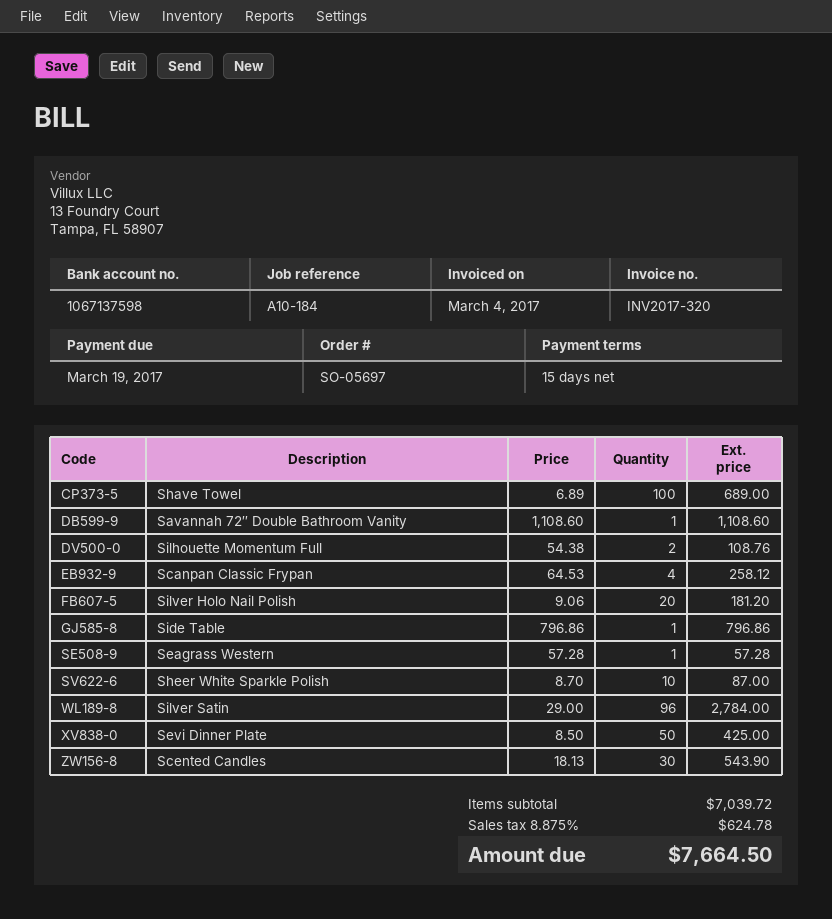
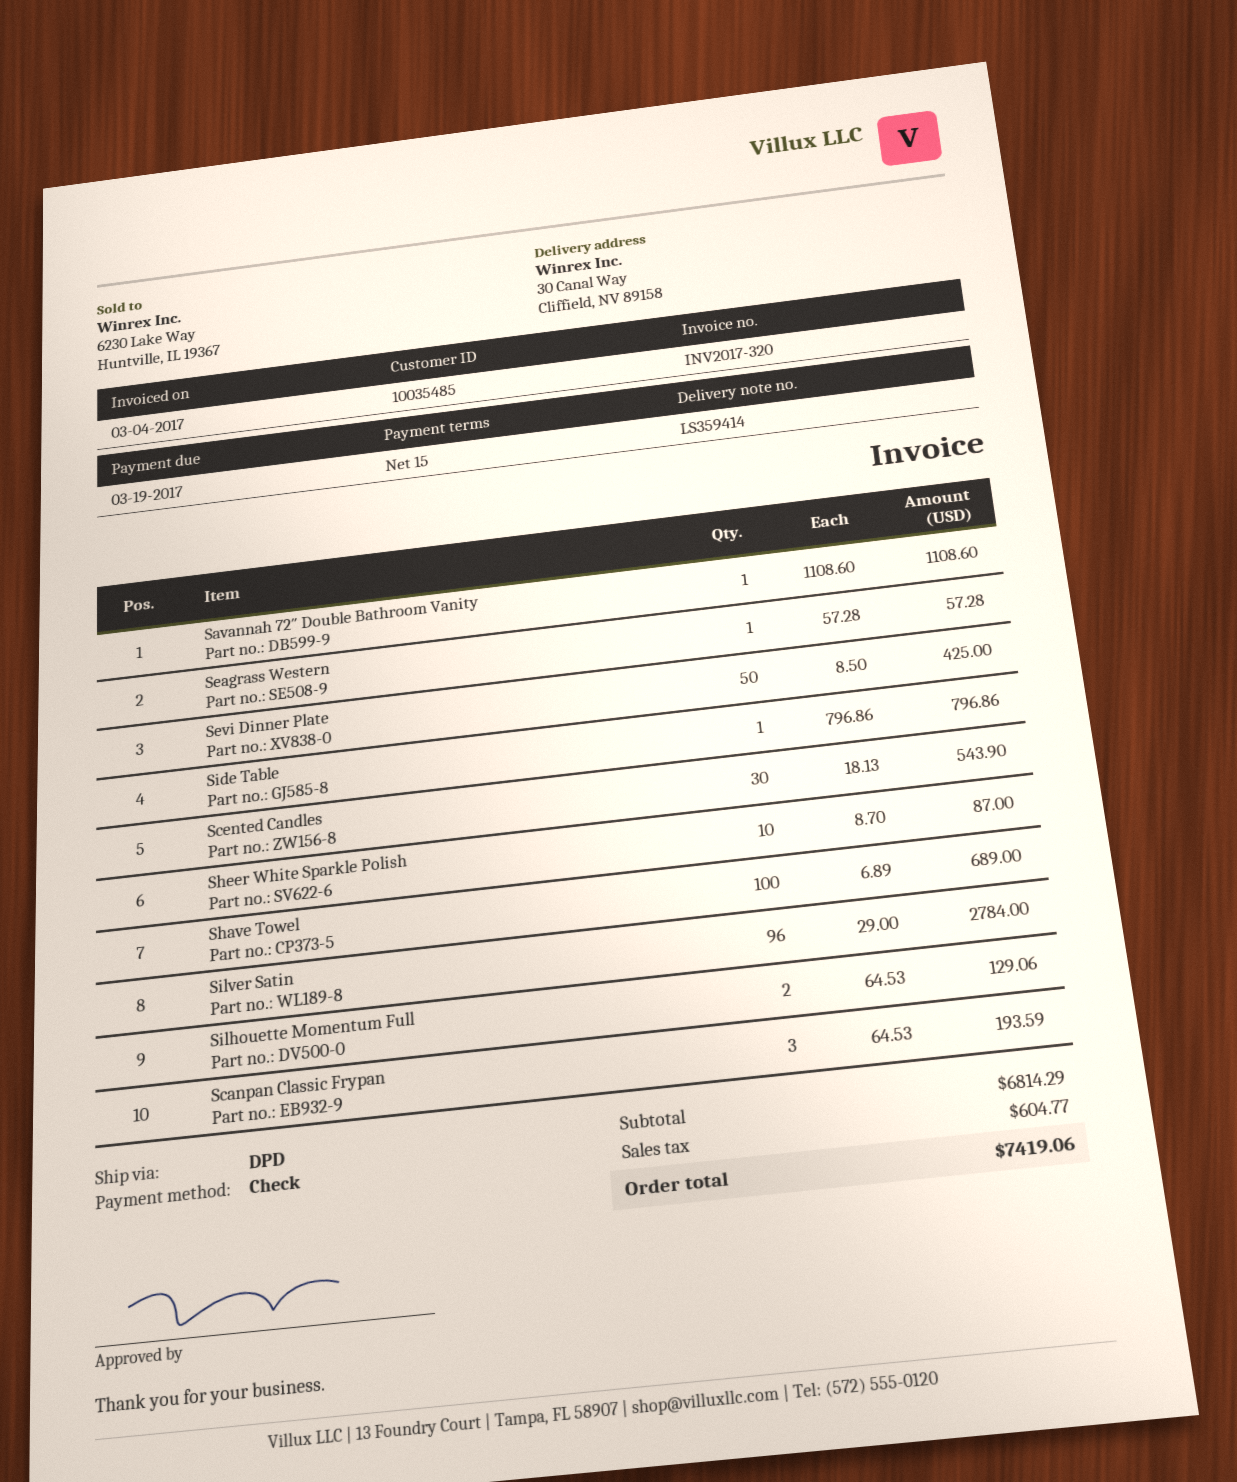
Silhouette Momentum Full: 2 x 54.38 = 108.76 -> 2 x 64.53 = 129.06
Scanpan Classic Frypan: 4 x 64.53 = 258.12 -> 3 x 64.53 = 193.59
Silver Holo Nail Polish: 20 x 9.06 = 181.20 -> none
subtotal: 7039.72 -> 6814.29
tax: 624.78 -> 604.77
total: 7664.50 -> 7419.06

